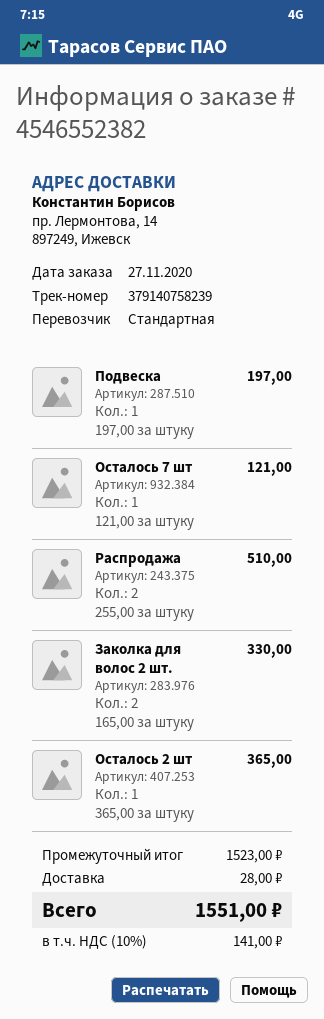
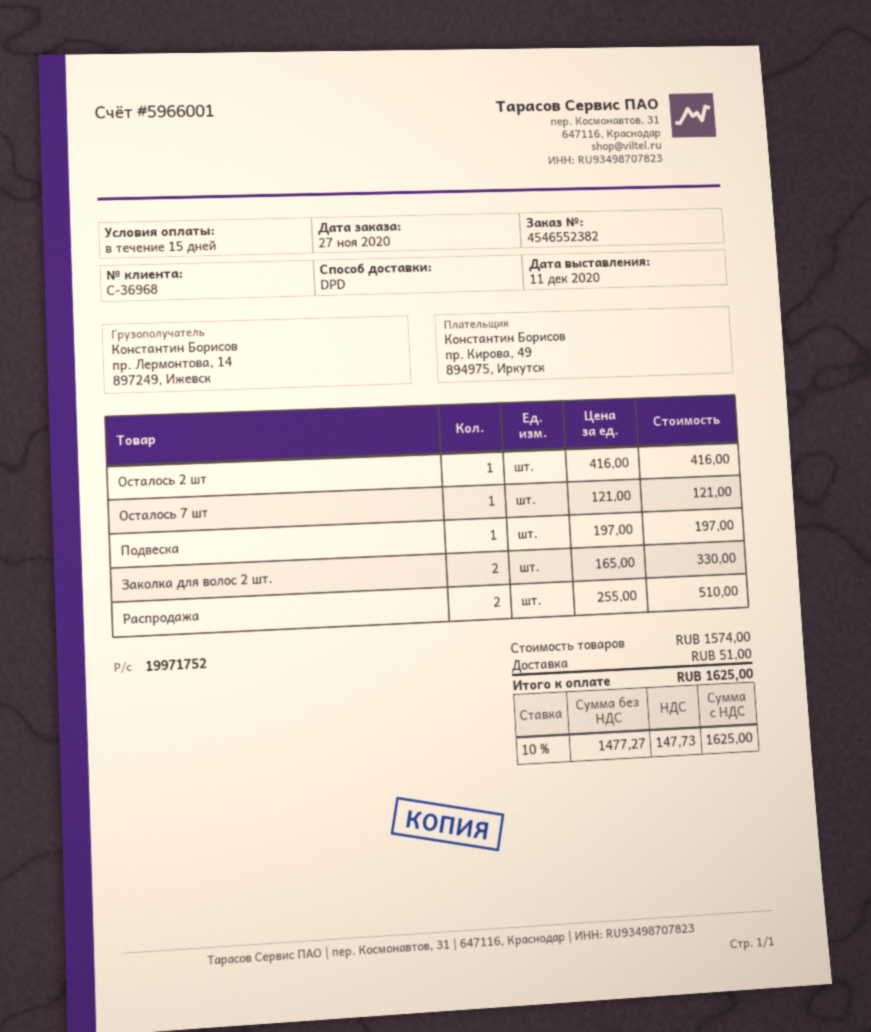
shipping method: standard -> DPD
Осталось 2 шт: 1 x 365.00 = 365.00 -> 1 x 416.00 = 416.00
subtotal: 1523.00 -> 1574.00
shipping: 28.00 -> 51.00
tax: 10% = 141.00 -> 10% = 147.73
total: 1551.00 -> 1625.00

